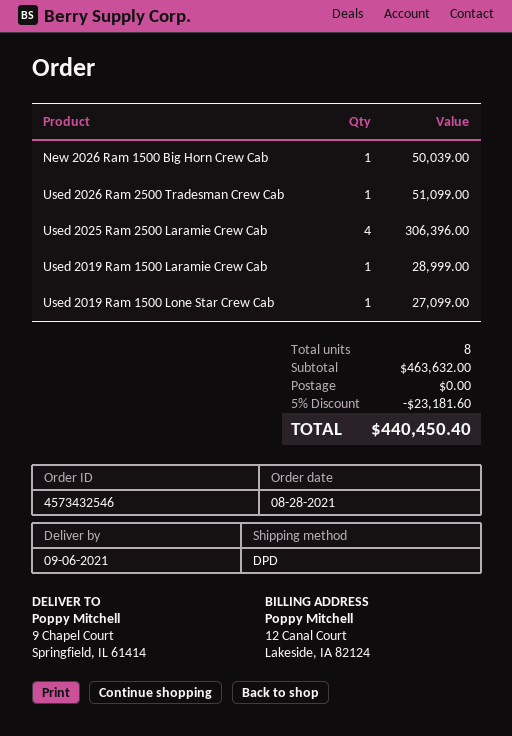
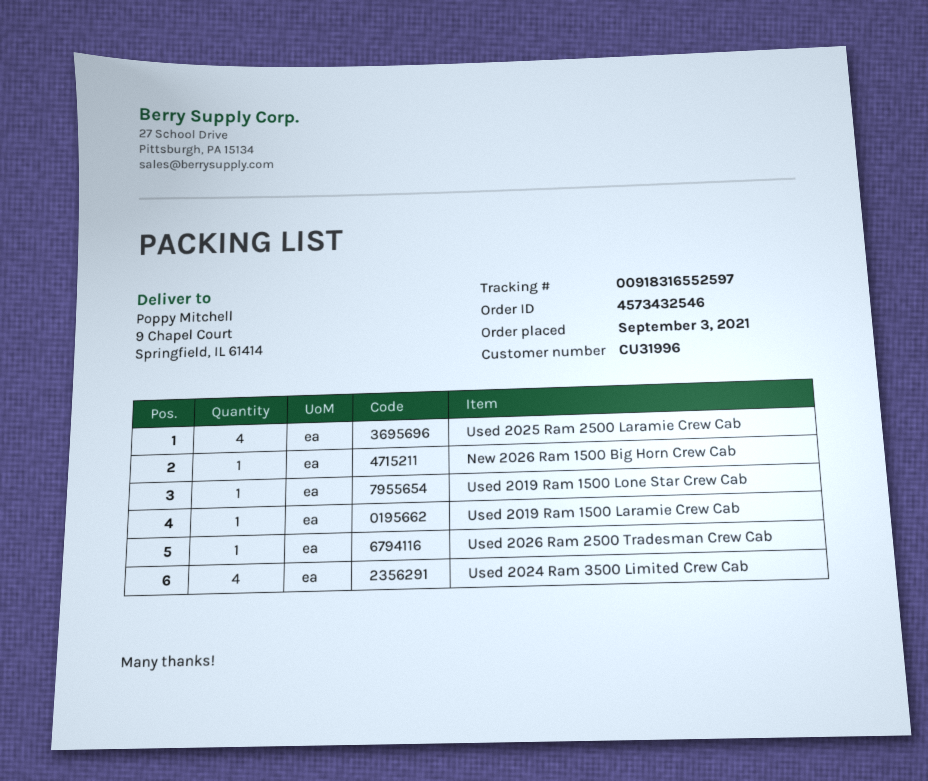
order date: 2021-08-28 -> 2021-09-03
Used 2024 Ram 3500 Limited Crew Cab: none -> 4

